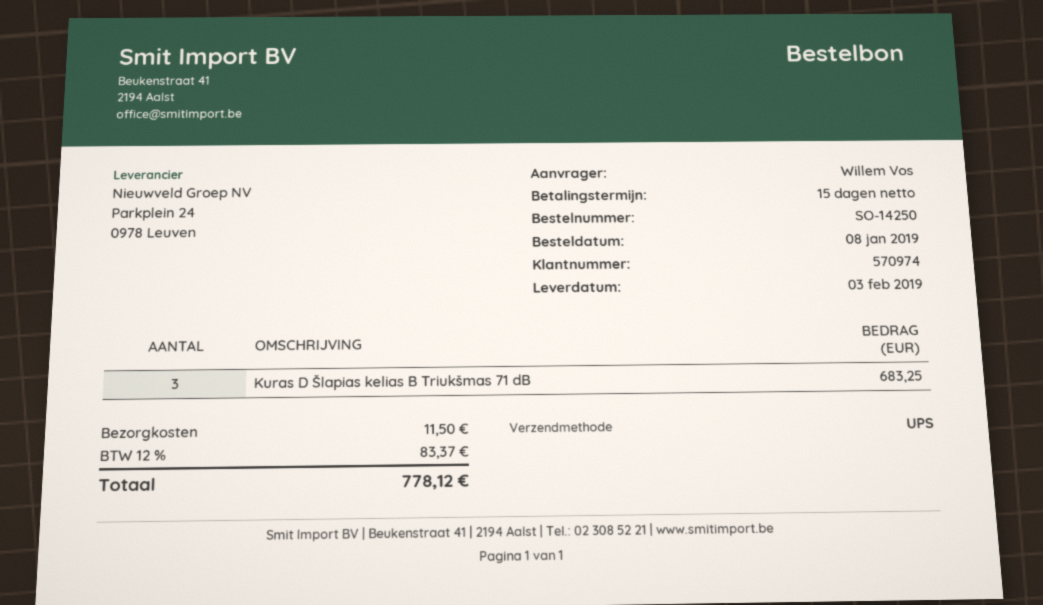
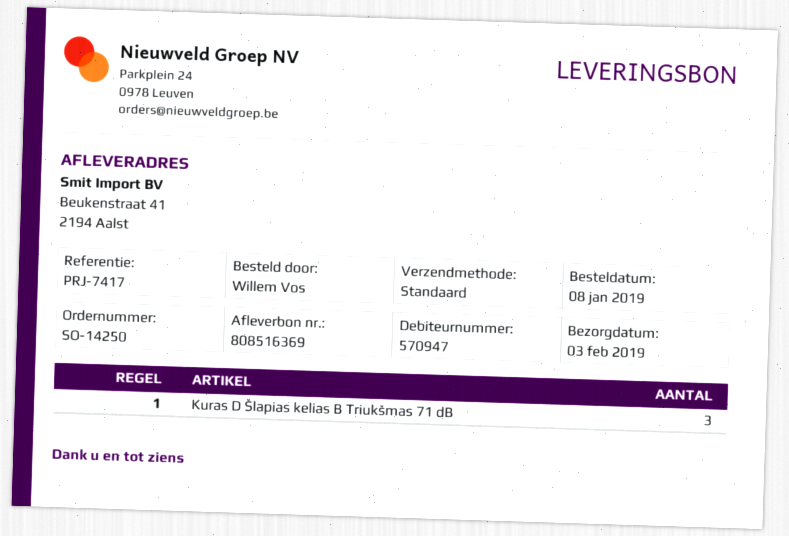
customer number: 570974 -> 570947
shipping method: UPS -> standard

